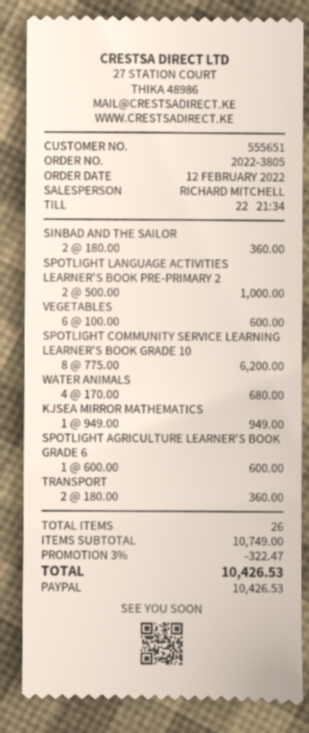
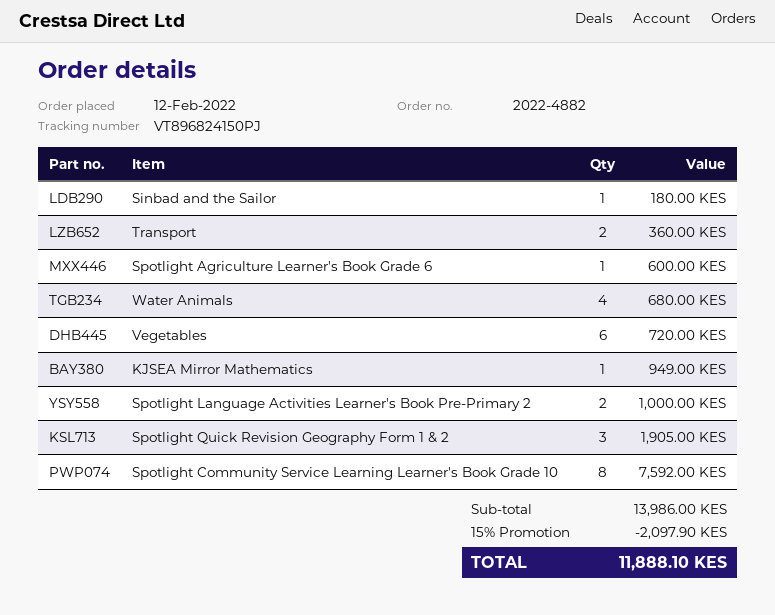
order number: 2022-3805 -> 2022-4882
SINBAD AND THE SAILOR: 2 for 360.00 -> 1 for 180.00
VEGETABLES: 6 for 600.00 -> 6 for 720.00
SPOTLIGHT COMMUNITY SERVICE LEARNING LEARNER'S BOOK GRADE 10: 8 for 6200.00 -> 8 for 7592.00
Spotlight Quick Revision Geography Form 1 & 2: none -> 3 for 1905.00
subtotal: 10749.00 -> 13986.00
discount: 3% = 322.47 -> 15% = 2097.90
total: 10426.53 -> 11888.10

